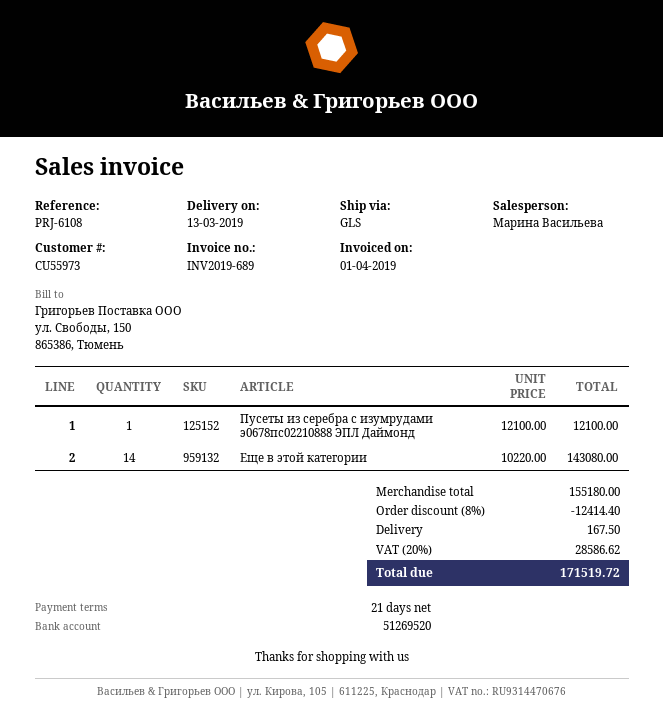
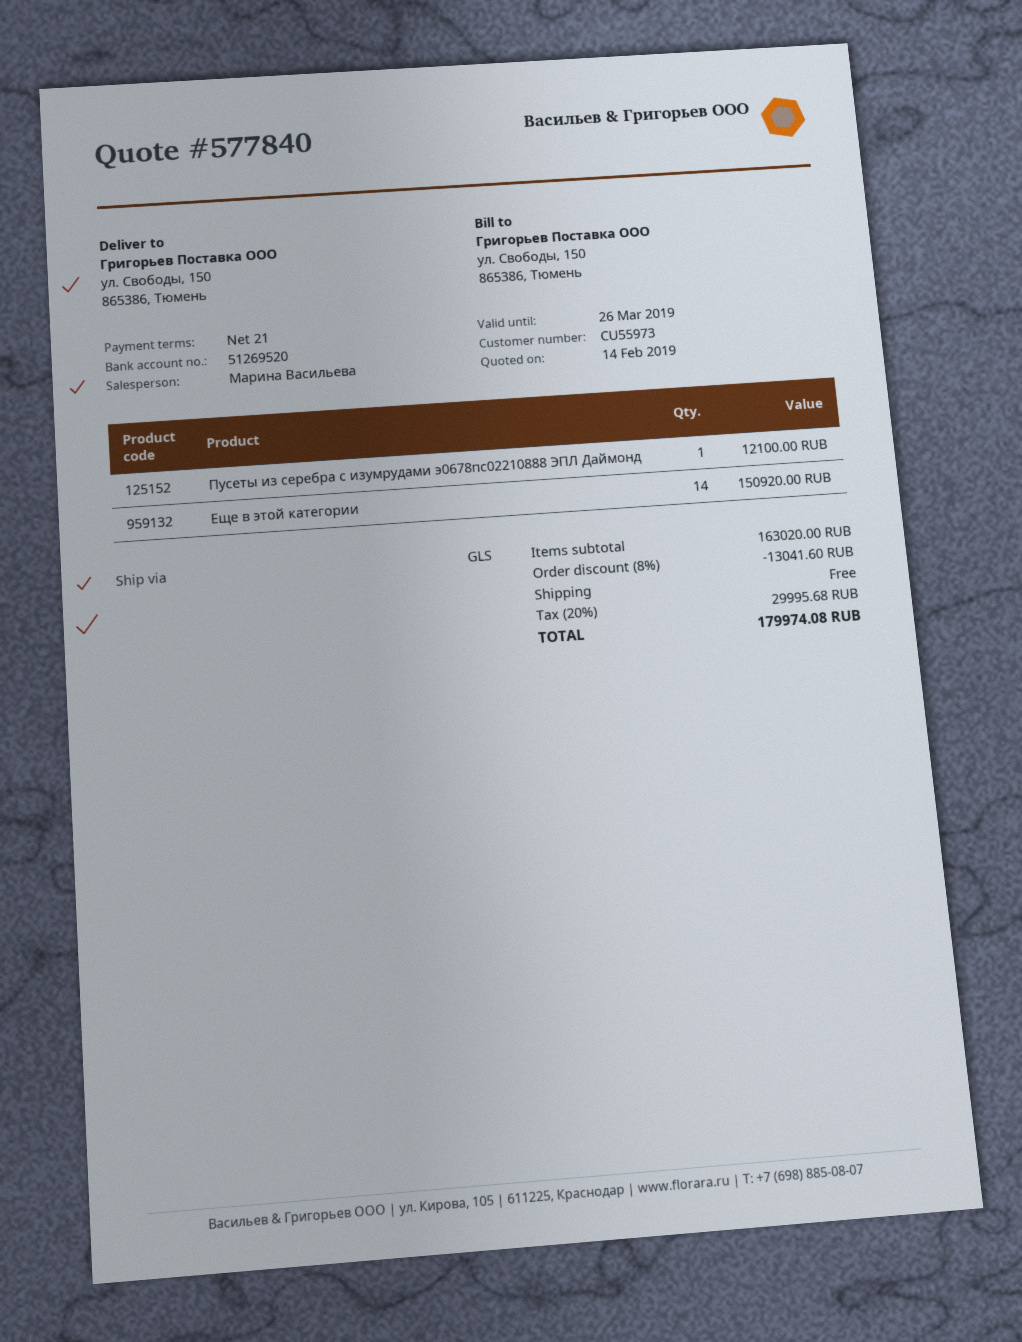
Еще в этой категории: 14 for 143080.00 -> 14 for 150920.00
subtotal: 155180.00 -> 163020.00
discount: 8% = 12414.40 -> 8% = 13041.60
shipping: 167.50 -> 0.00
tax: 20% = 28586.62 -> 20% = 29995.68
total: 171519.72 -> 179974.08

